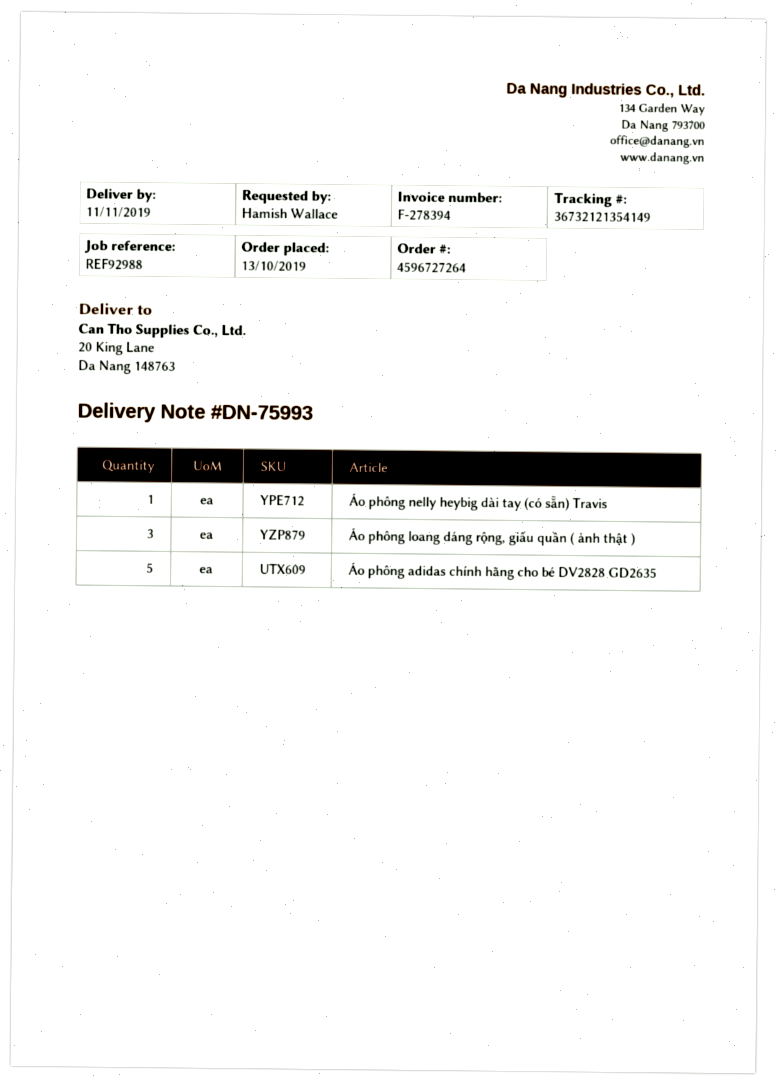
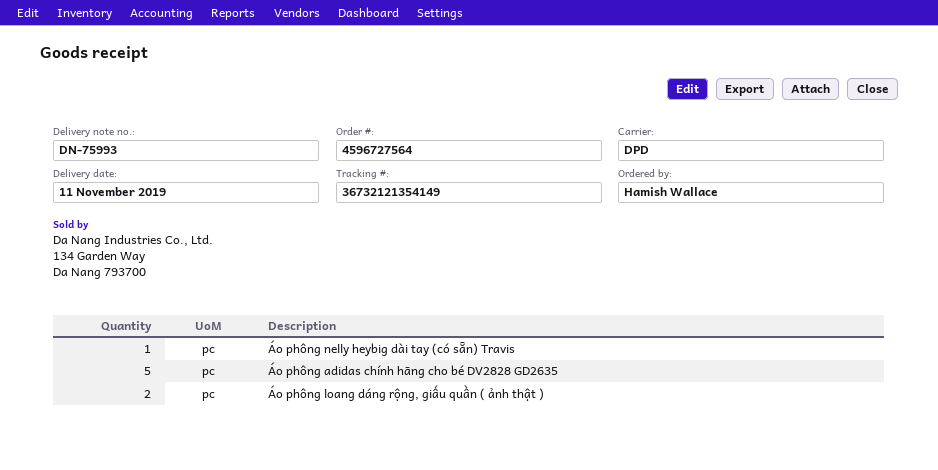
order number: 4596727264 -> 4596727564
Áo phông loang dáng rộng, giấu quần ( ảnh thật ): 3 -> 2

